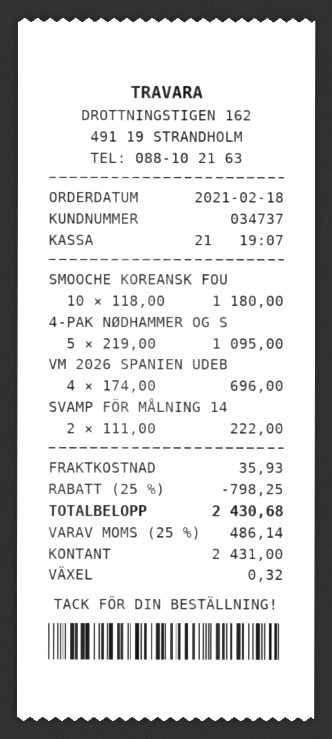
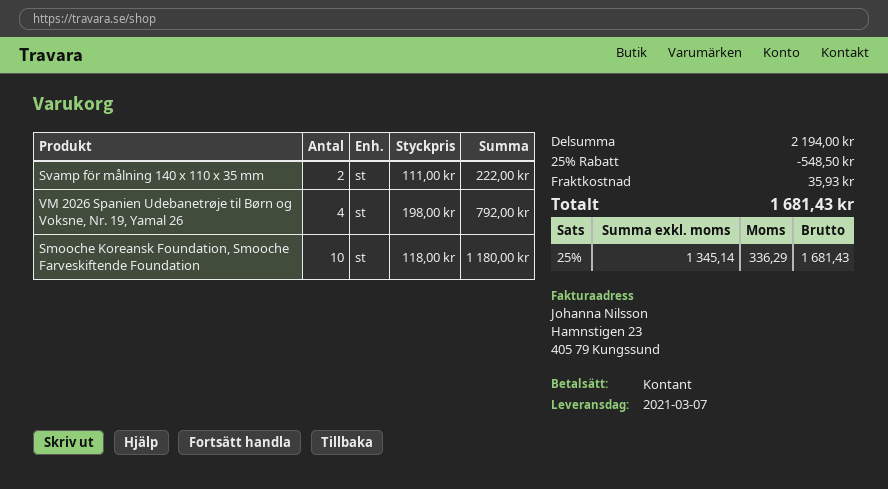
4-PAK NØDHAMMER OG S: 5 x 219.00 = 1095.00 -> none
VM 2026 SPANIEN UDEB: 4 x 174.00 = 696.00 -> 4 x 198.00 = 792.00
discount: 25% = 798.25 -> 25% = 548.50
tax: 25% = 486.14 -> 25% = 336.29
total: 2430.68 -> 1681.43

